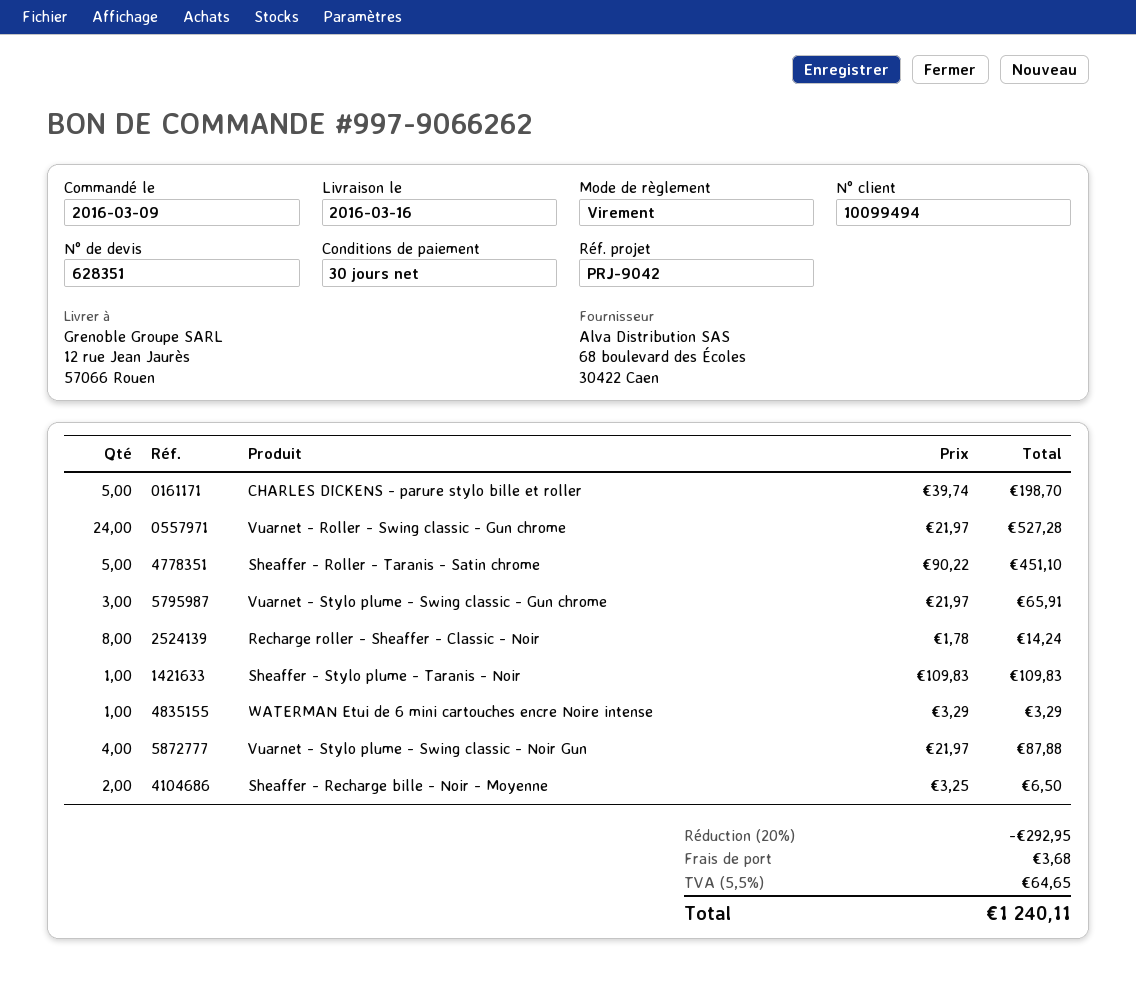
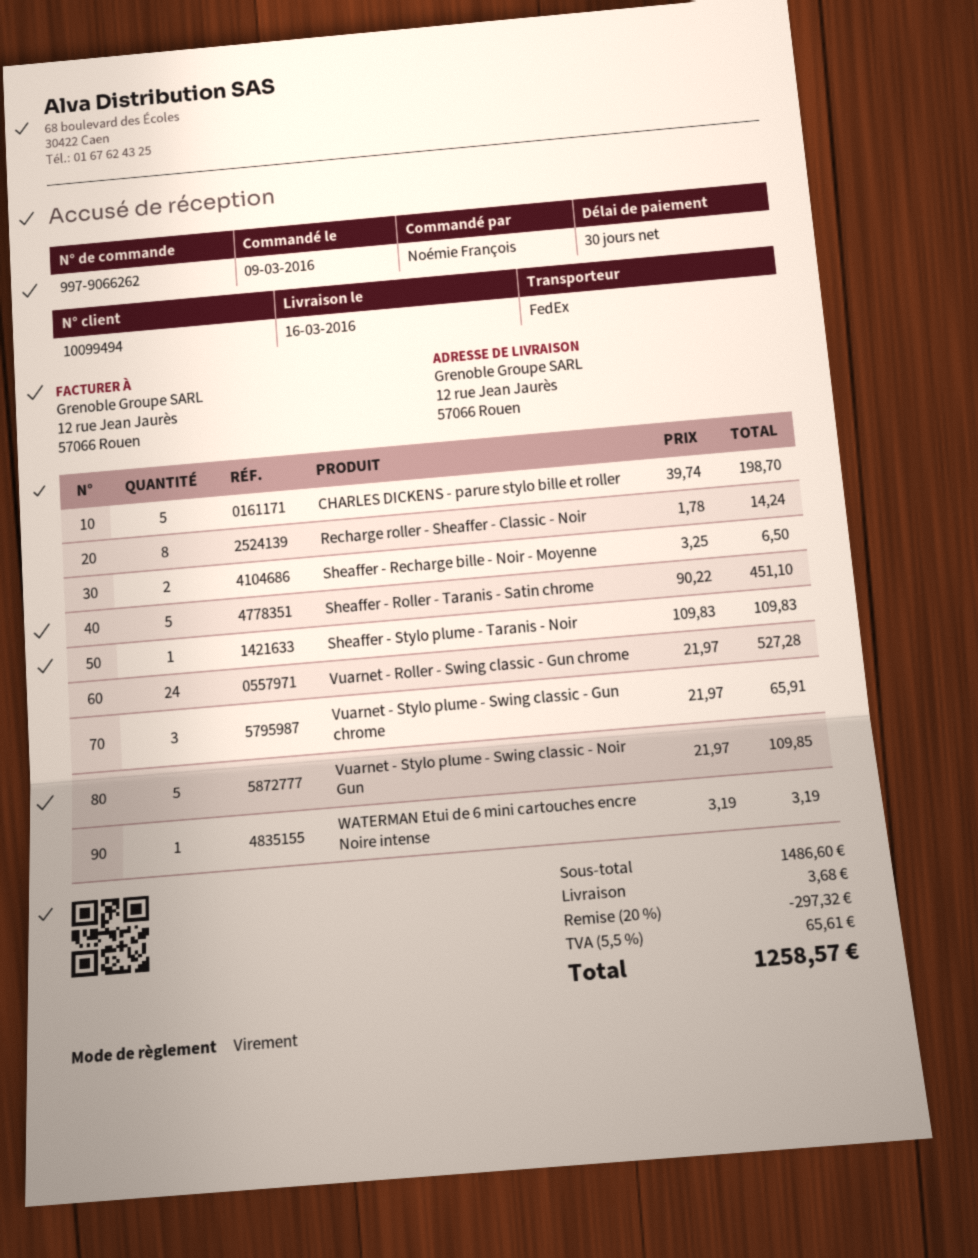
WATERMAN Etui de 6 mini cartouches encre Noire intense: 1 x 3.29 = 3.29 -> 1 x 3.19 = 3.19
Vuarnet - Stylo plume - Swing classic - Noir Gun: 4 x 21.97 = 87.88 -> 5 x 21.97 = 109.85
discount: 20% = 292.95 -> 20% = 297.32
tax: 5.5% = 64.65 -> 5.5% = 65.61
total: 1240.11 -> 1258.57

